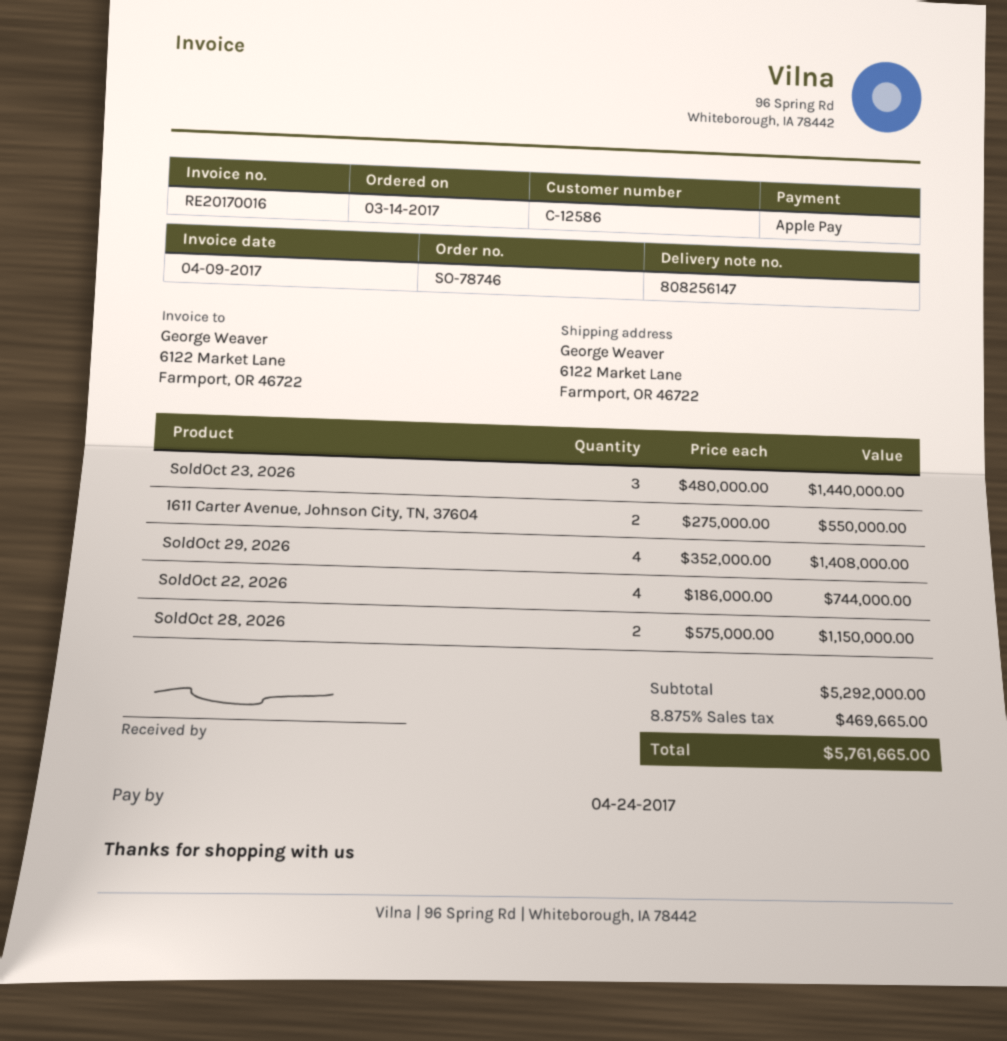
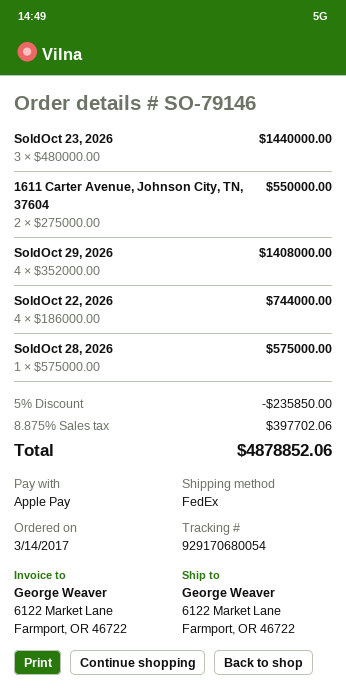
order number: SO-78746 -> SO-79146
SoldOct 28, 2026: 2 x 575000.00 = 1150000.00 -> 1 x 575000.00 = 575000.00
discount: none -> 5% = 235850.00
tax: 8.875% = 469665.00 -> 8.875% = 397702.06
total: 5761665.00 -> 4878852.06

